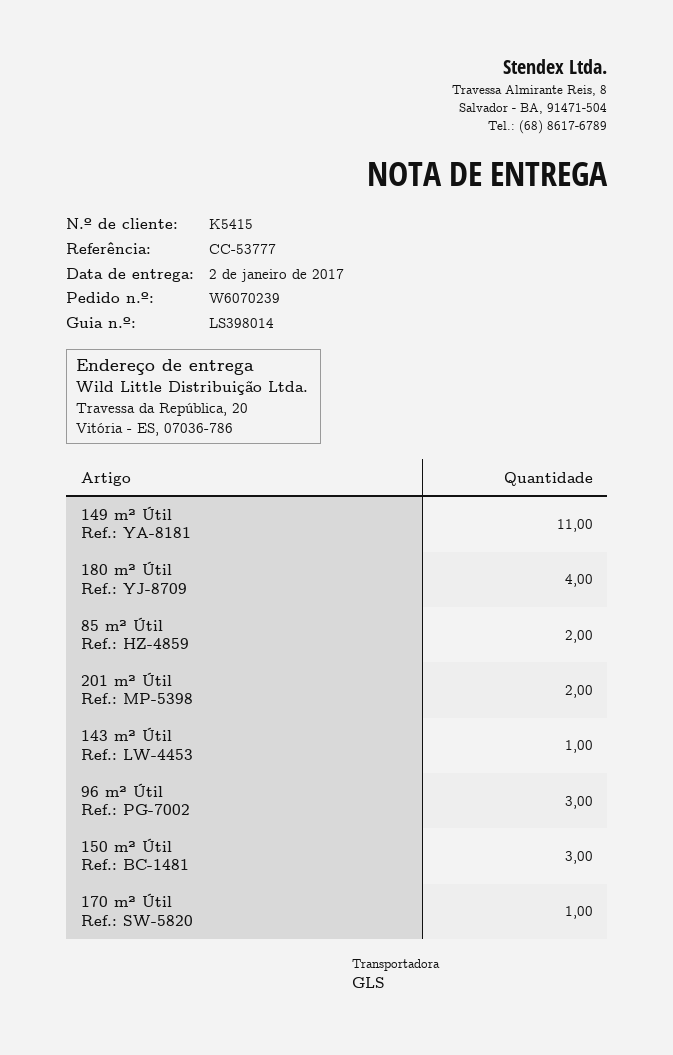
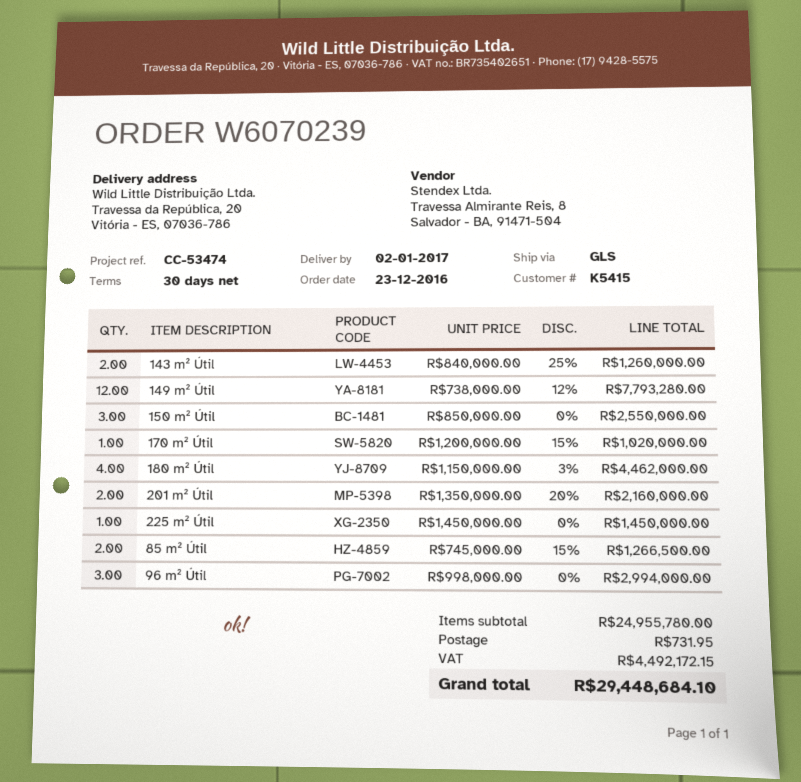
reference: CC-53777 -> CC-53474
149 m² Útil: 11 -> 12
143 m² Útil: 1 -> 2
225 m² Útil: none -> 1

